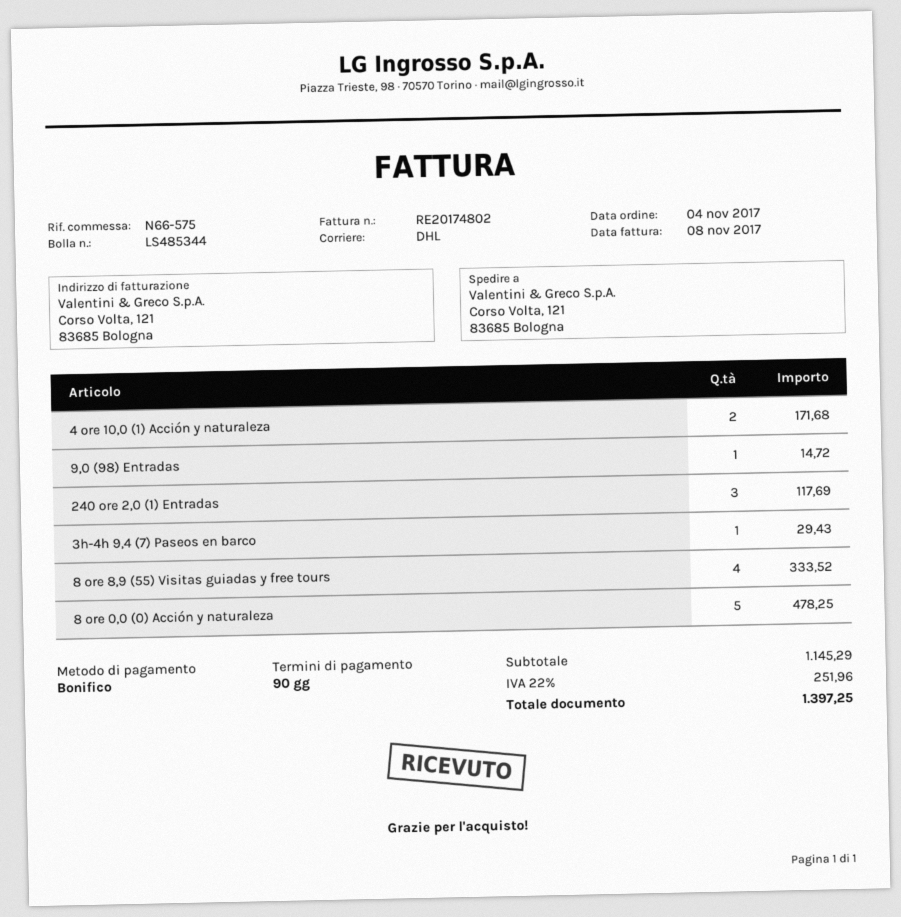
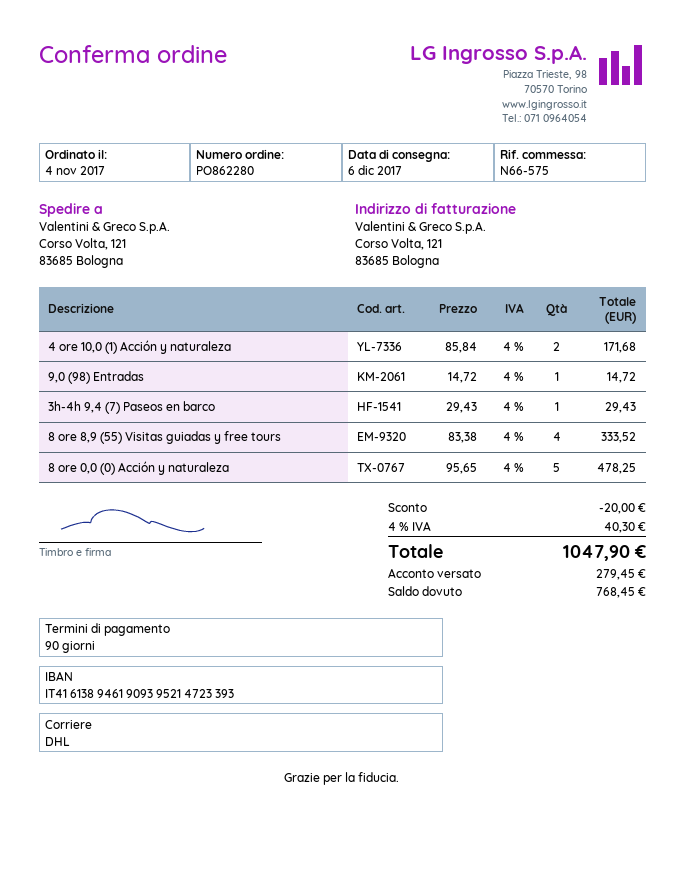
240 ore 2,0 (1) Entradas: 3 for 117.69 -> none
discount: none -> 20.00
tax: 22% = 251.96 -> 4% = 40.30
total: 1397.25 -> 1047.90

